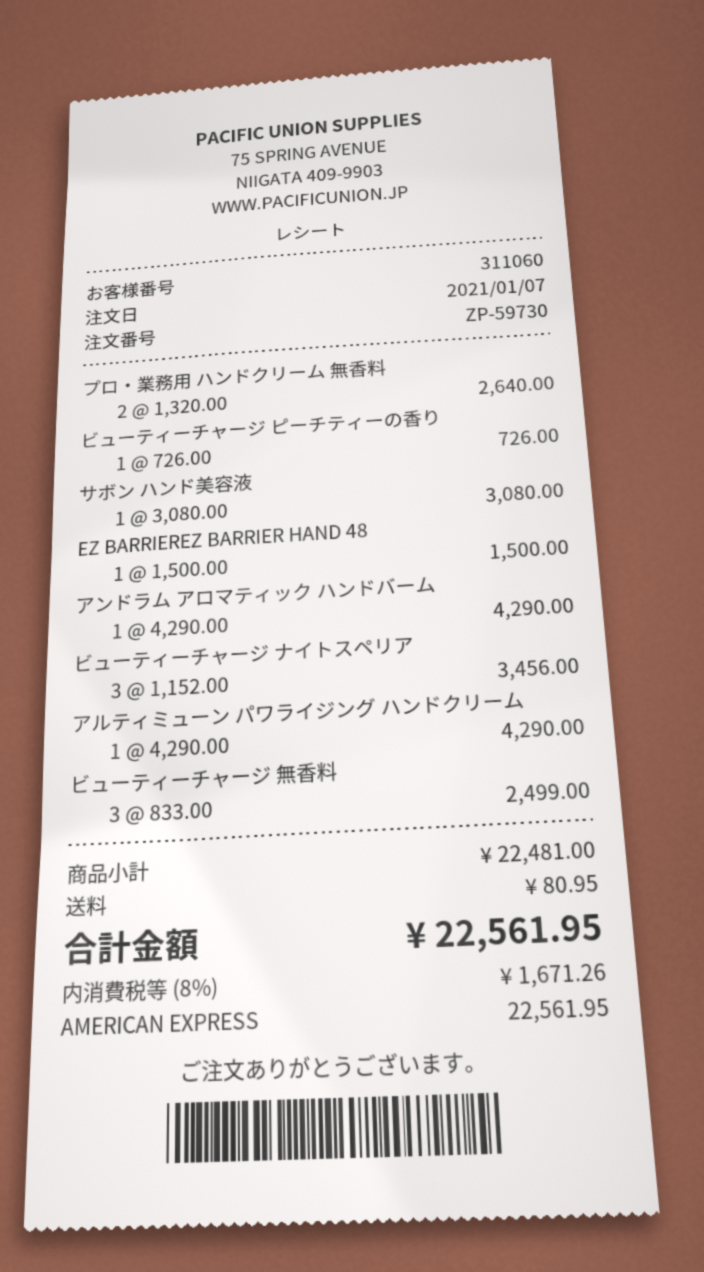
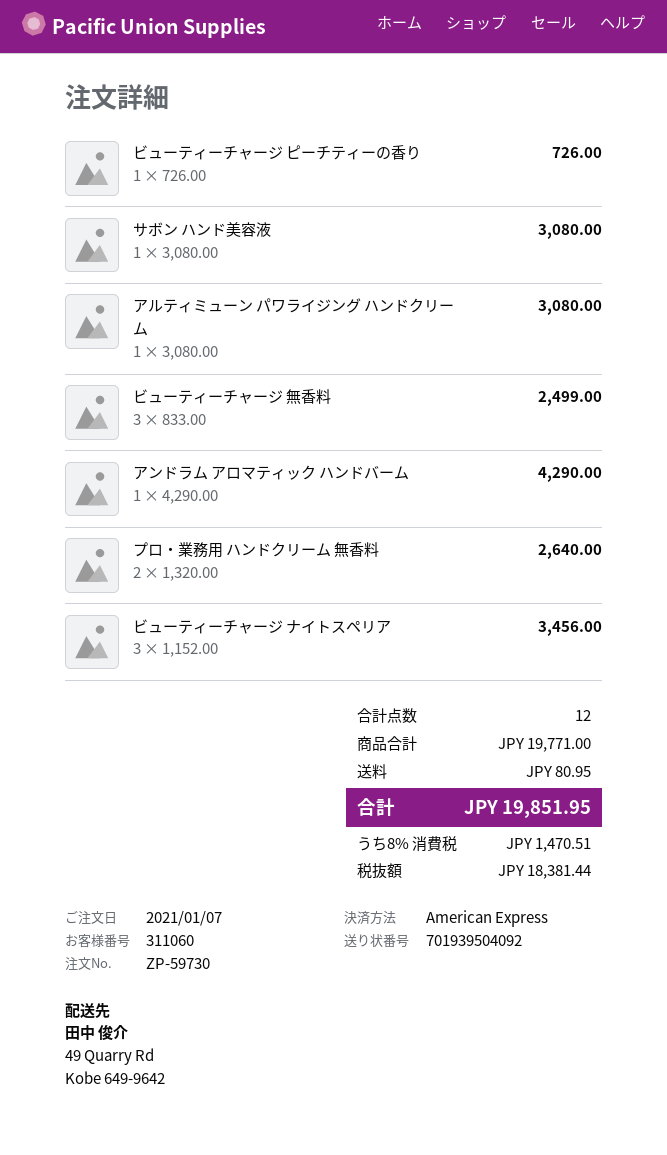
EZ BARRIEREZ BARRIER HAND 48: 1 x 1500.00 = 1500.00 -> none
アルティミューン パワライジング ハンドクリーム: 1 x 4290.00 = 4290.00 -> 1 x 3080.00 = 3080.00
subtotal: 22481.00 -> 19771.00
tax: 8% = 1671.26 -> 8% = 1470.51
total: 22561.95 -> 19851.95

